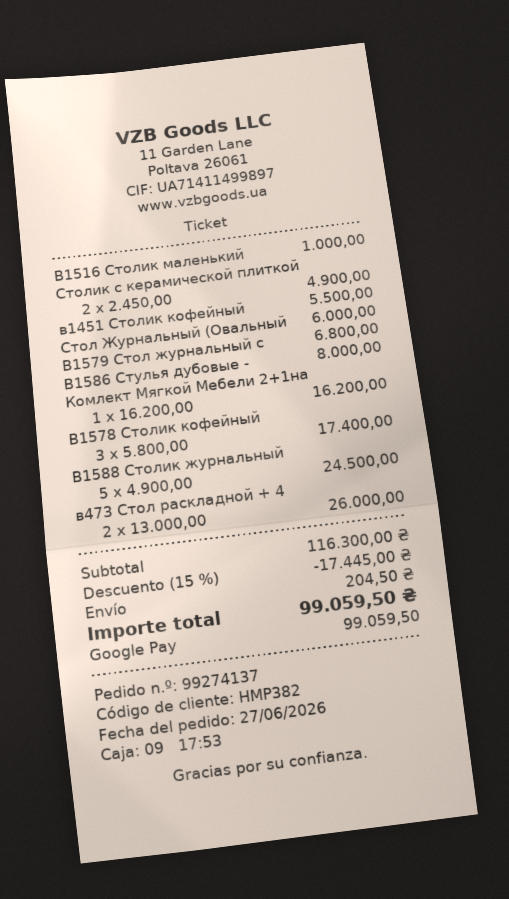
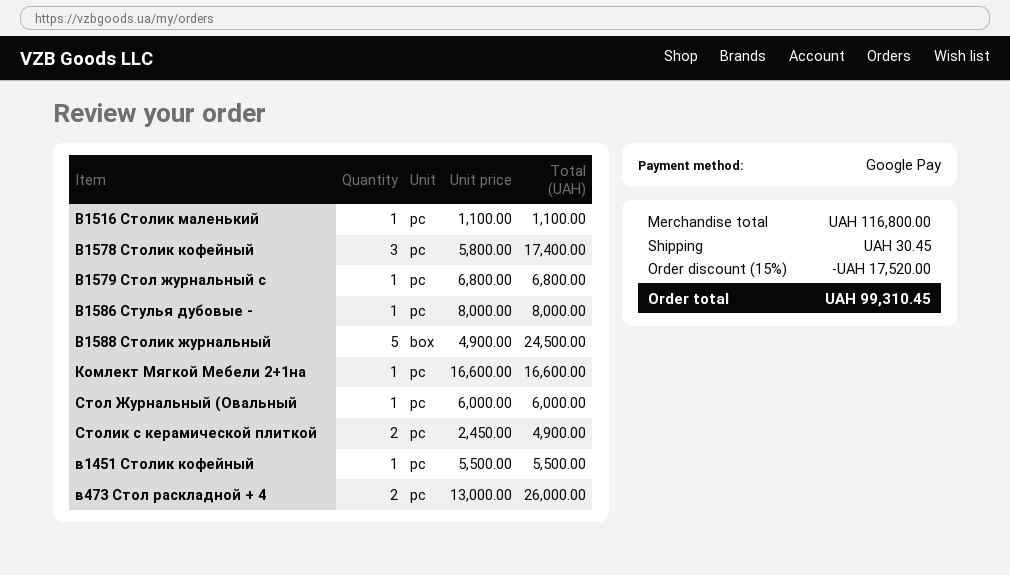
В1516 Столик маленький: 1 x 1000.00 = 1000.00 -> 1 x 1100.00 = 1100.00
Комлект Мягкой Мебели 2+1на: 1 x 16200.00 = 16200.00 -> 1 x 16600.00 = 16600.00
subtotal: 116300.00 -> 116800.00
discount: 15% = 17445.00 -> 15% = 17520.00
shipping: 204.50 -> 30.45
total: 99059.50 -> 99310.45

